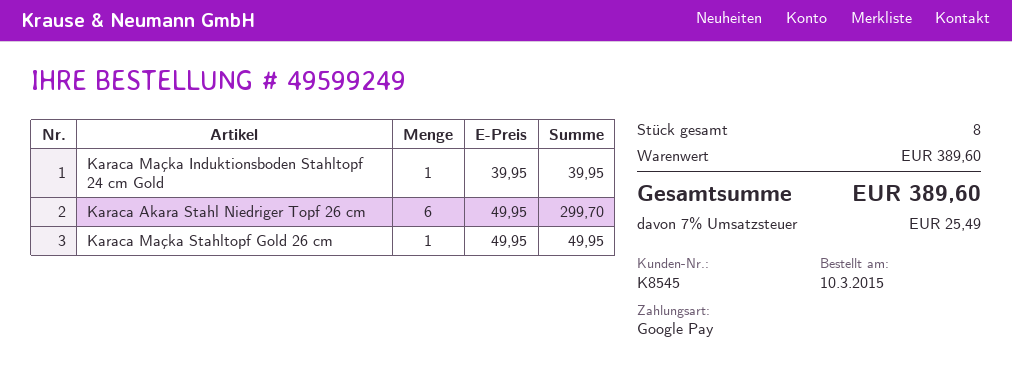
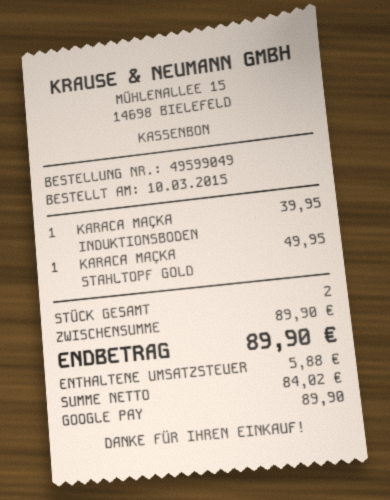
order number: 49599249 -> 49599049
Karaca Akara Stahl Niedriger Topf 26 cm: 6 for 299.70 -> none
total quantity: 8 -> 2
subtotal: 389.60 -> 89.90
tax: 25.49 -> 5.88
total: 389.60 -> 89.90

